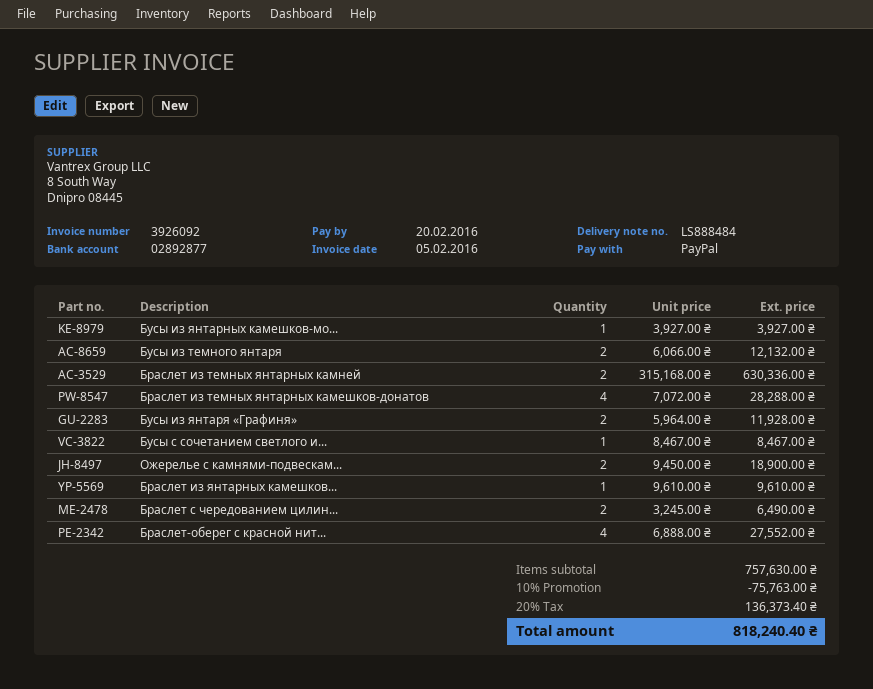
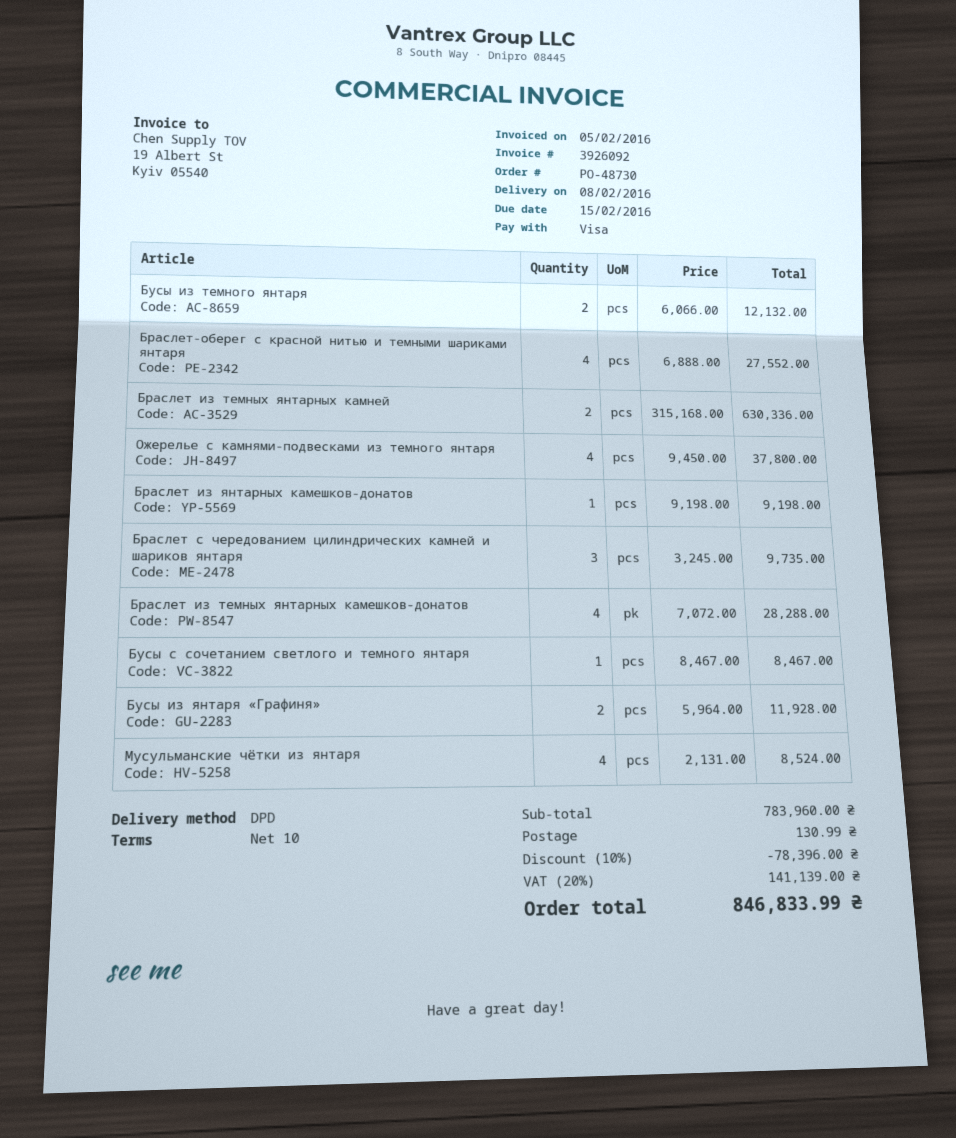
due date: 2016-02-20 -> 2016-02-15
payment method: PayPal -> Visa
Бусы из янтарных камешков-мо...: 1 x 3927.00 = 3927.00 -> none
Ожерелье с камнями-подвескам...: 2 x 9450.00 = 18900.00 -> 4 x 9450.00 = 37800.00
Браслет из янтарных камешков...: 1 x 9610.00 = 9610.00 -> 1 x 9198.00 = 9198.00
Браслет с чередованием цилин...: 2 x 3245.00 = 6490.00 -> 3 x 3245.00 = 9735.00
Мусульманские чётки из янтаря: none -> 4 x 2131.00 = 8524.00
subtotal: 757630.00 -> 783960.00
discount: 10% = 75763.00 -> 10% = 78396.00
shipping: none -> 130.99
tax: 20% = 136373.40 -> 20% = 141139.00
total: 818240.40 -> 846833.99

